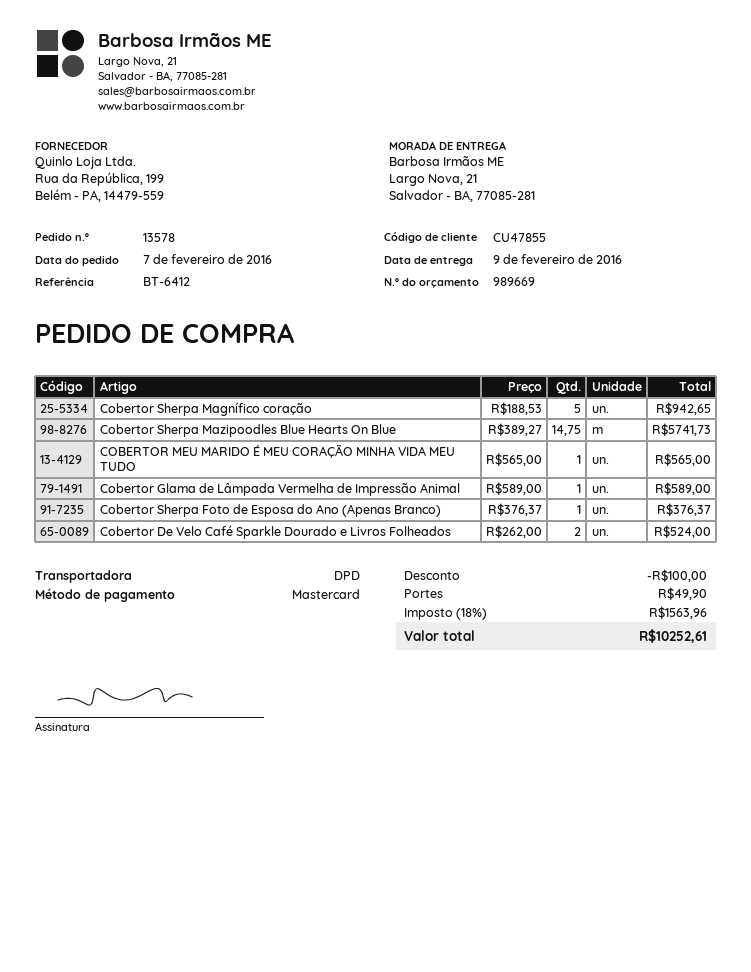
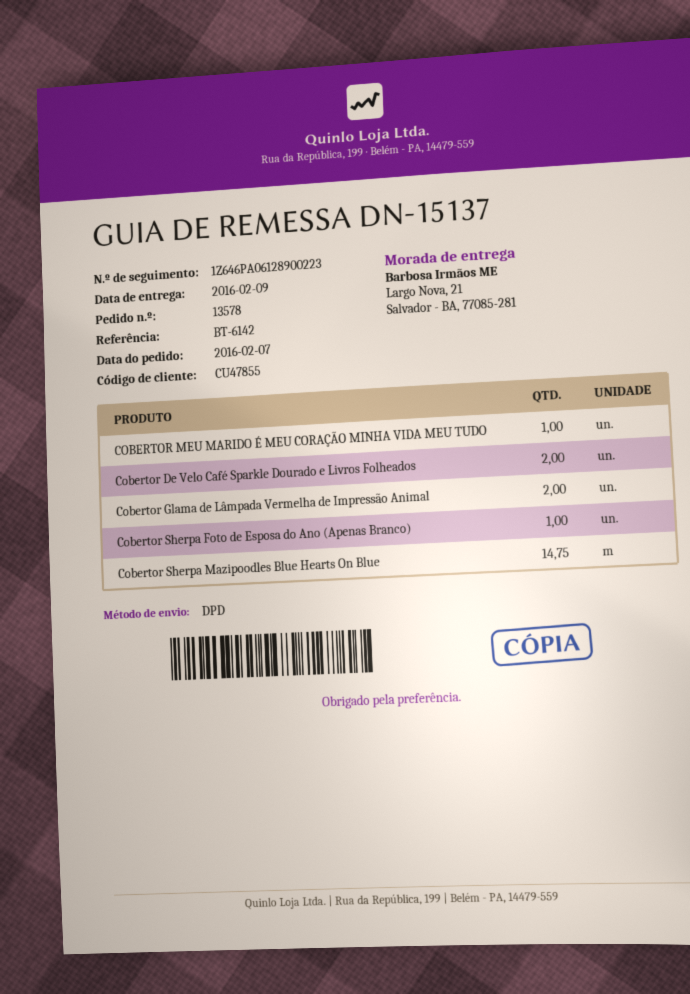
reference: BT-6412 -> BT-6142
Cobertor Sherpa Magnífico coração: 5 -> none
Cobertor Glama de Lâmpada Vermelha de Impressão Animal: 1 -> 2

